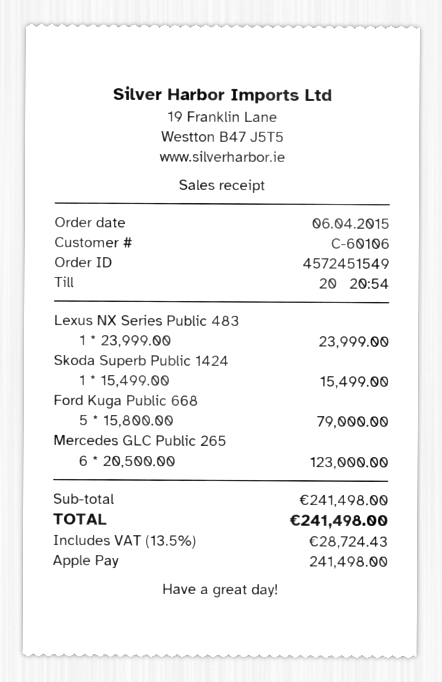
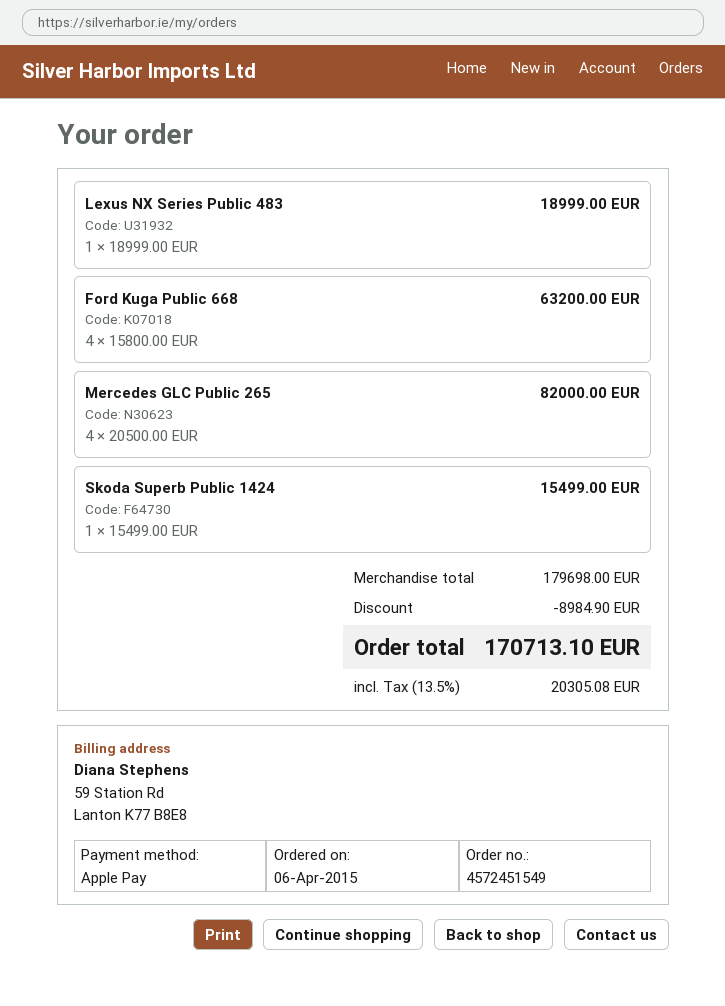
Lexus NX Series Public 483: 1 x 23999.00 = 23999.00 -> 1 x 18999.00 = 18999.00
Ford Kuga Public 668: 5 x 15800.00 = 79000.00 -> 4 x 15800.00 = 63200.00
Mercedes GLC Public 265: 6 x 20500.00 = 123000.00 -> 4 x 20500.00 = 82000.00
subtotal: 241498.00 -> 179698.00
discount: none -> 8984.90
tax: 13.5% = 28724.43 -> 13.5% = 20305.08
total: 241498.00 -> 170713.10

